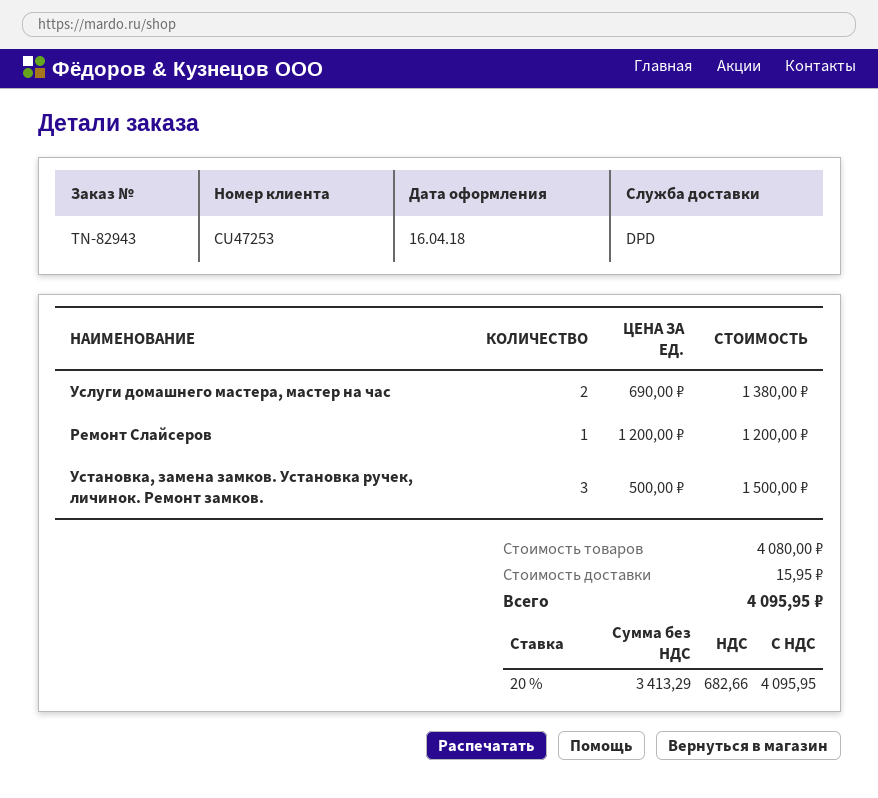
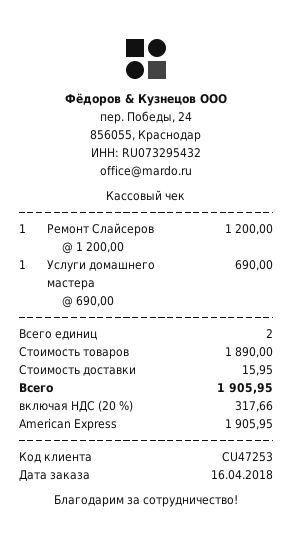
Услуги домашнего мастера, мастер на час: 2 x 690.00 = 1380.00 -> 1 x 690.00 = 690.00
Установка, замена замков. Установка ручек, личинок. Ремонт замков.: 3 x 500.00 = 1500.00 -> none
subtotal: 4080.00 -> 1890.00
tax: 20% = 682.66 -> 20% = 317.66
total: 4095.95 -> 1905.95

